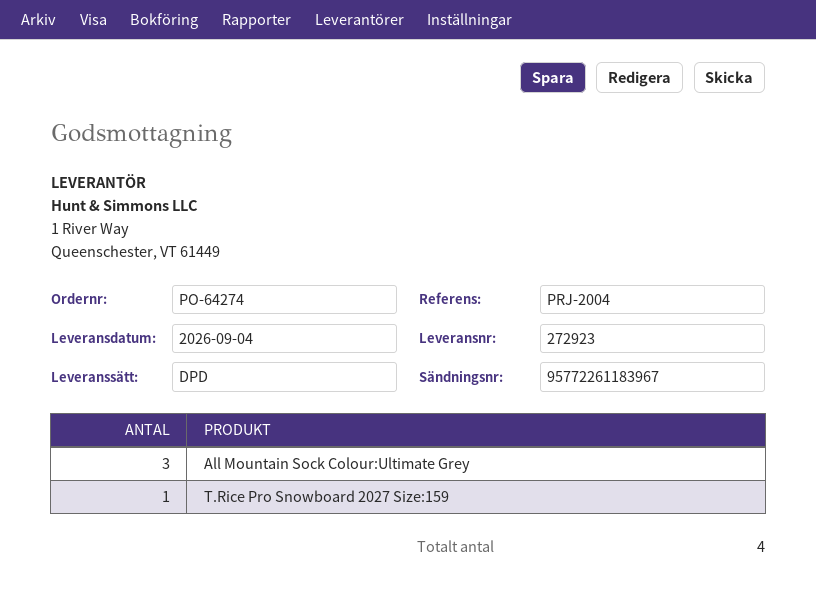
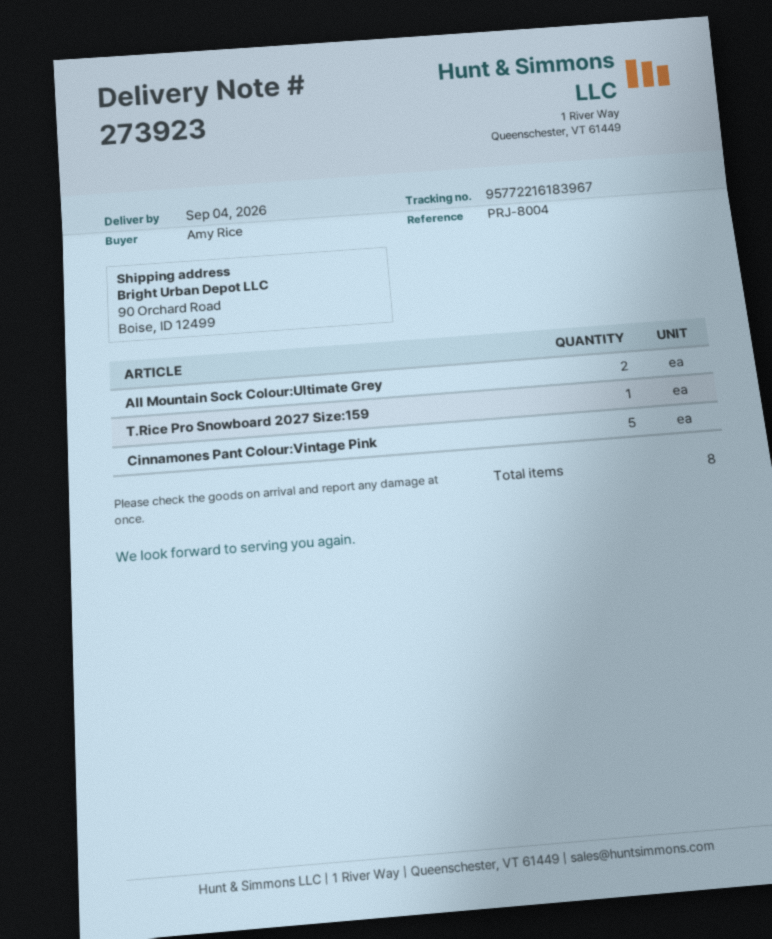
delivery note number: 272923 -> 273923
reference: PRJ-2004 -> PRJ-8004
tracking number: 95772261183967 -> 95772216183967
All Mountain Sock Colour:Ultimate Grey: 3 -> 2
Cinnamones Pant Colour:Vintage Pink: none -> 5
total quantity: 4 -> 8

